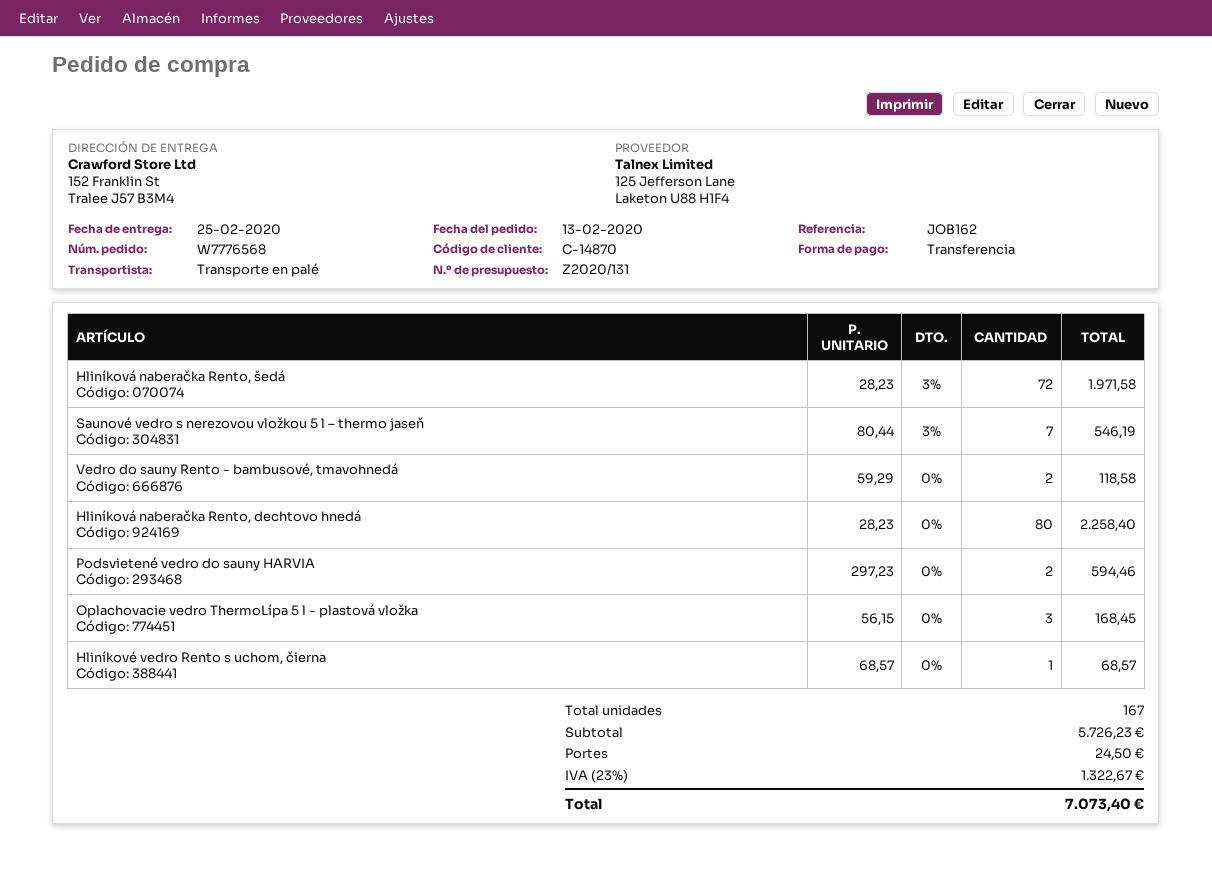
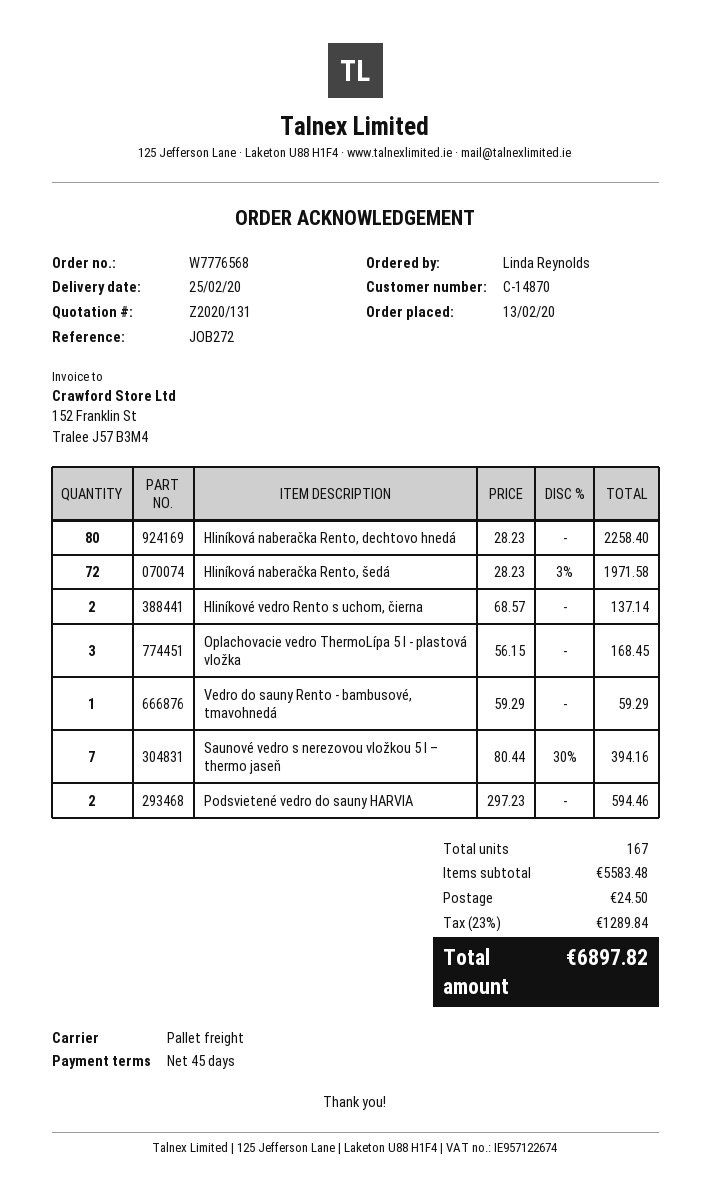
reference: JOB162 -> JOB272
Saunové vedro s nerezovou vložkou 5 l – thermo jaseň: 7 x 80.44 - 3% = 546.19 -> 7 x 80.44 - 30% = 394.16
Vedro do sauny Rento - bambusové, tmavohnedá: 2 x 59.29 = 118.58 -> 1 x 59.29 = 59.29
Hliníkové vedro Rento s uchom, čierna: 1 x 68.57 = 68.57 -> 2 x 68.57 = 137.14
subtotal: 5726.23 -> 5583.48
tax: 23% = 1322.67 -> 23% = 1289.84
total: 7073.40 -> 6897.82

